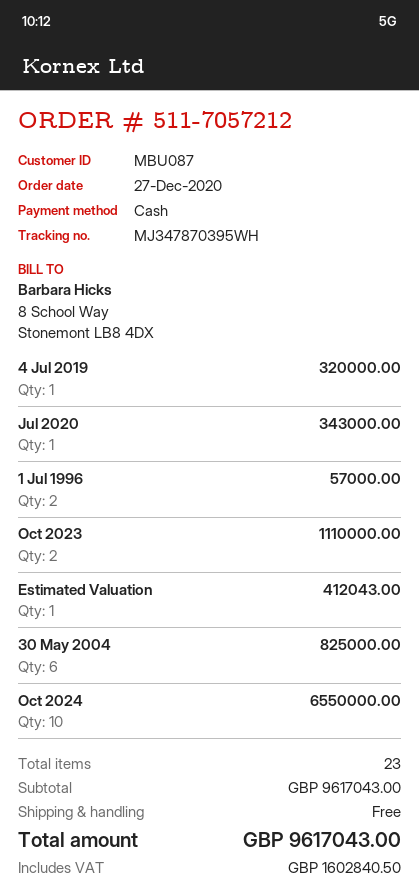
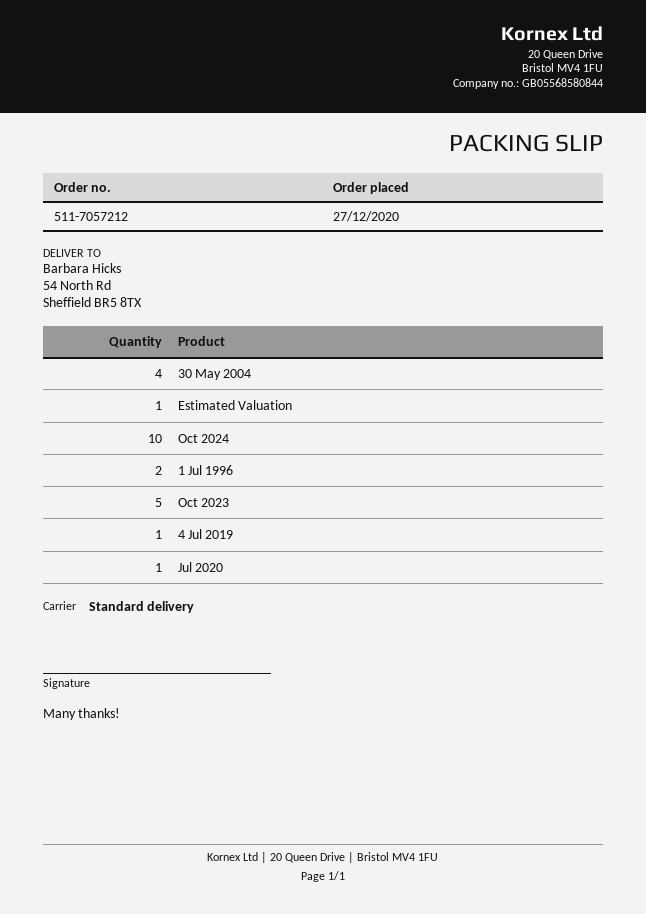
Oct 2023: 2 -> 5
30 May 2004: 6 -> 4

